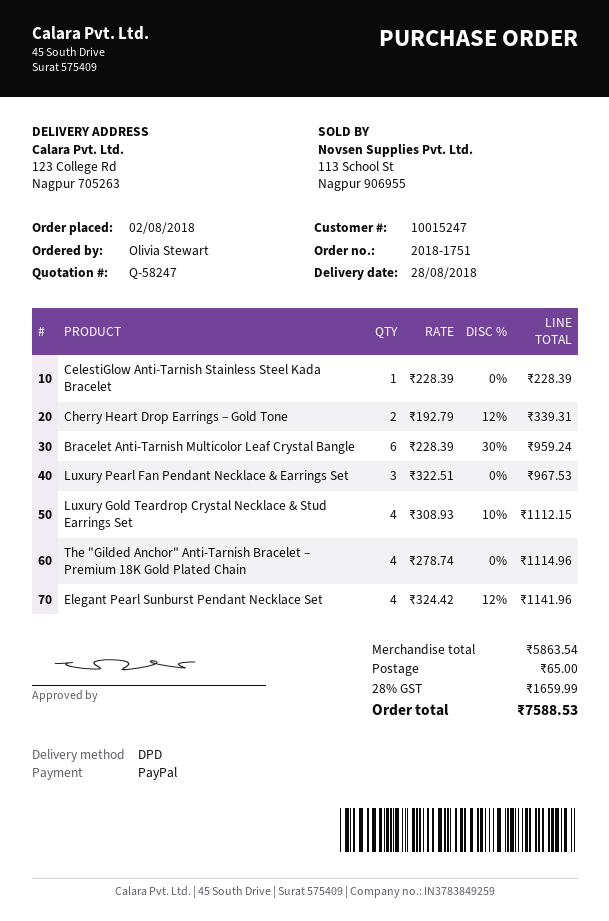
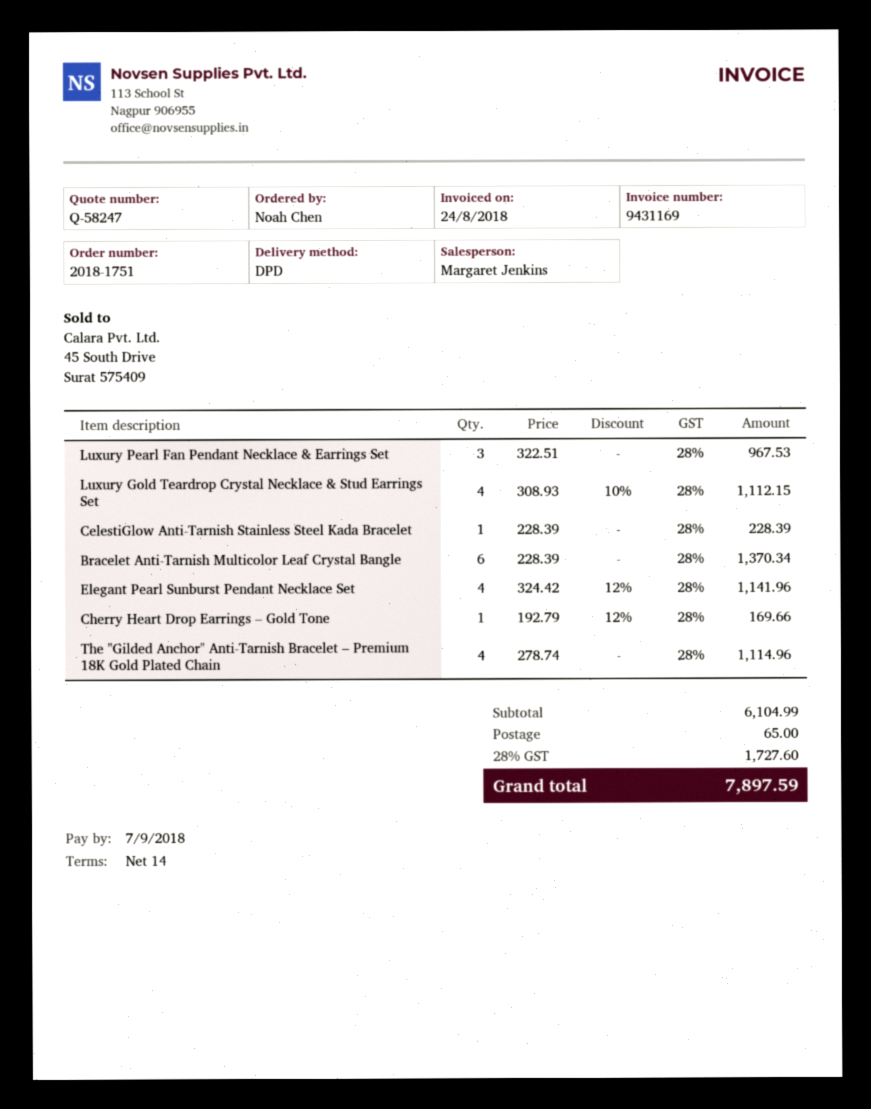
ordered by: Olivia Stewart -> Noah Chen
Cherry Heart Drop Earrings – Gold Tone: 2 x 192.79 - 12% = 339.31 -> 1 x 192.79 - 12% = 169.66
Bracelet Anti-Tarnish Multicolor Leaf Crystal Bangle: 6 x 228.39 - 30% = 959.24 -> 6 x 228.39 = 1370.34
subtotal: 5863.54 -> 6104.99
tax: 28% = 1659.99 -> 28% = 1727.60
total: 7588.53 -> 7897.59

